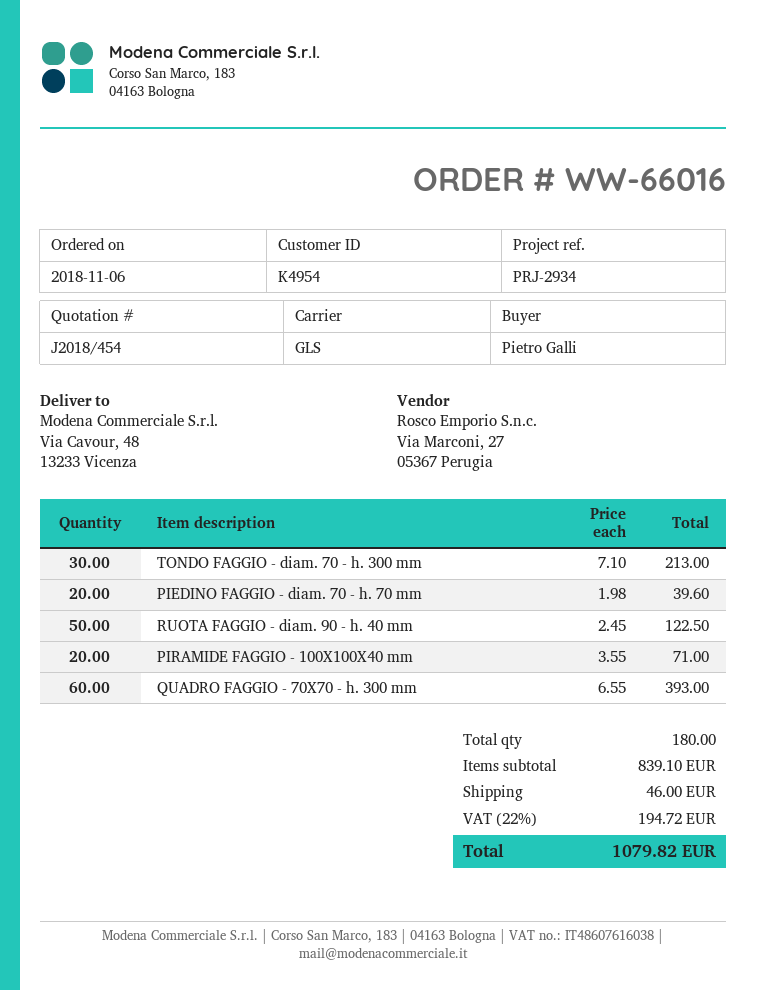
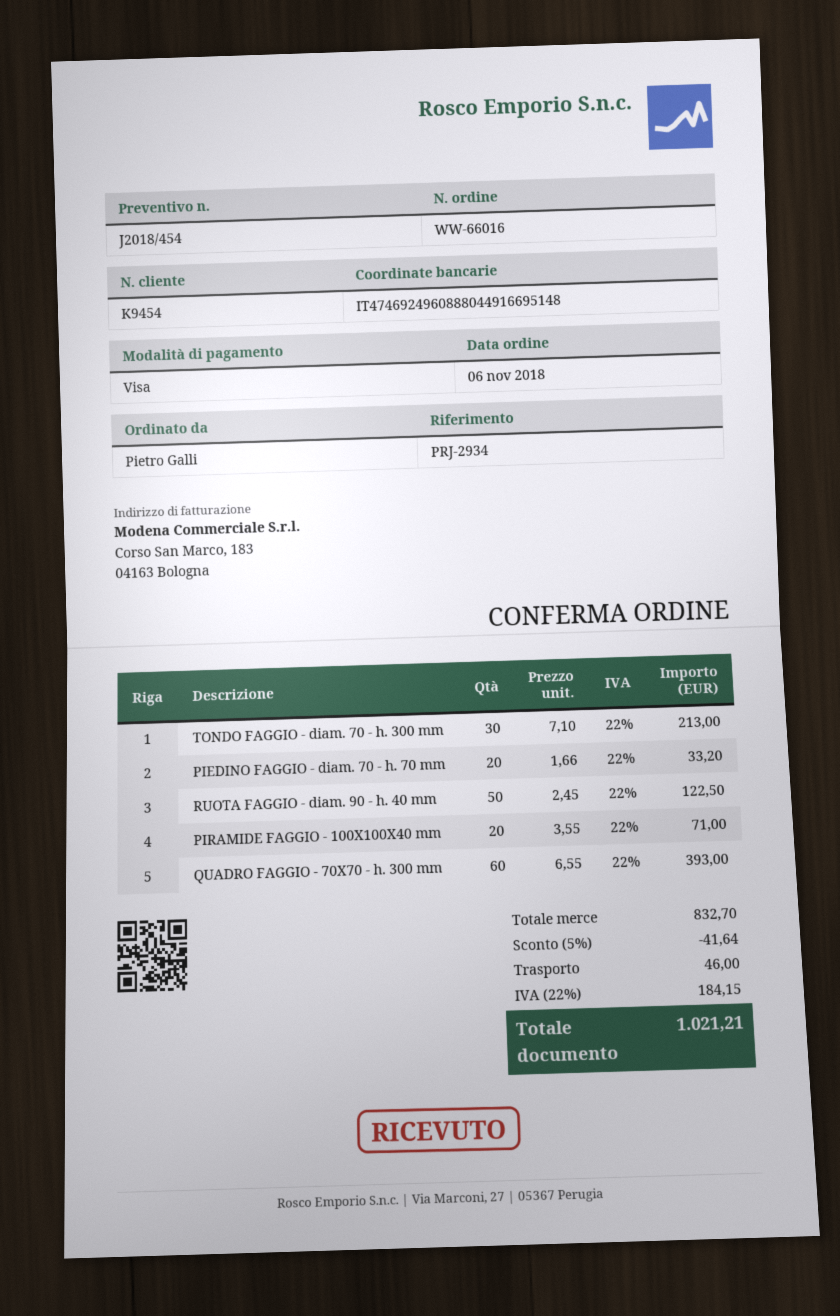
customer number: K4954 -> K9454
PIEDINO FAGGIO - diam. 70 - h. 70 mm: 20 x 1.98 = 39.60 -> 20 x 1.66 = 33.20
subtotal: 839.10 -> 832.70
discount: none -> 5% = 41.64
tax: 22% = 194.72 -> 22% = 184.15
total: 1079.82 -> 1021.21

